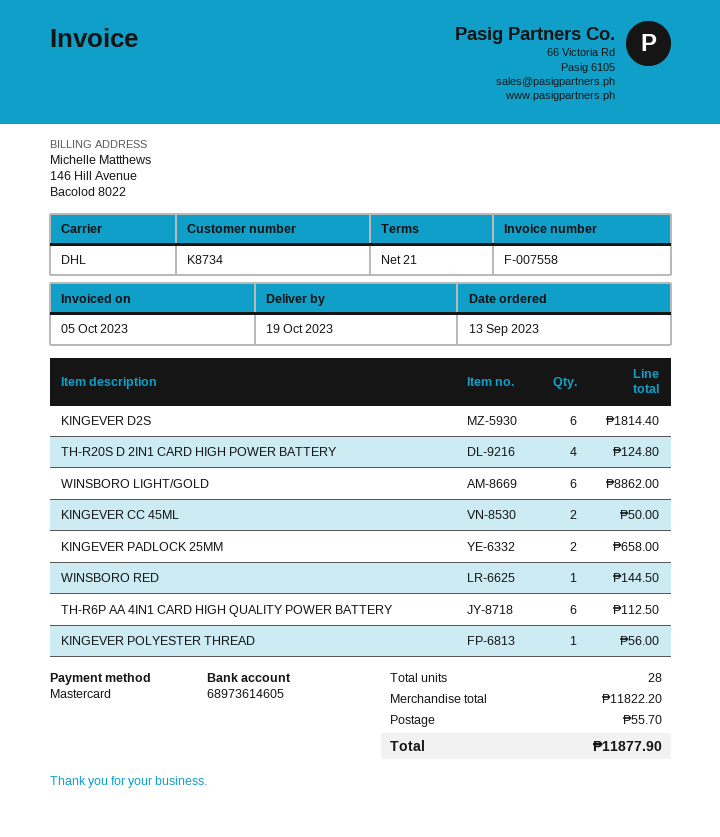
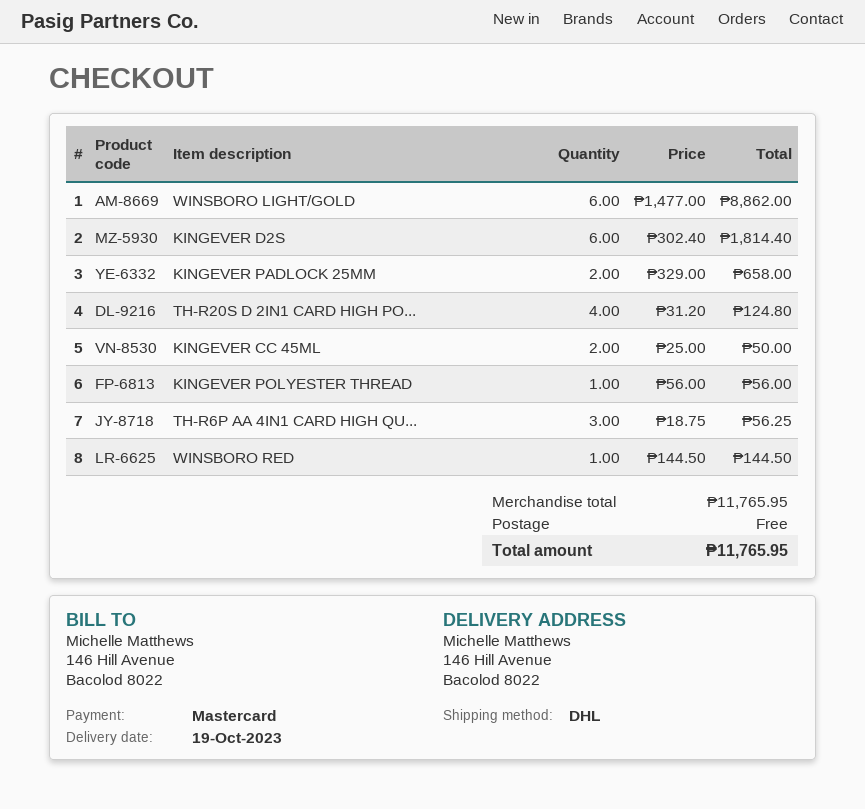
TH-R6P AA 4IN1 CARD HIGH QUALITY POWER BATTERY: 6 for 112.50 -> 3 for 56.25
subtotal: 11822.20 -> 11765.95
shipping: 55.70 -> 0.00
total: 11877.90 -> 11765.95

